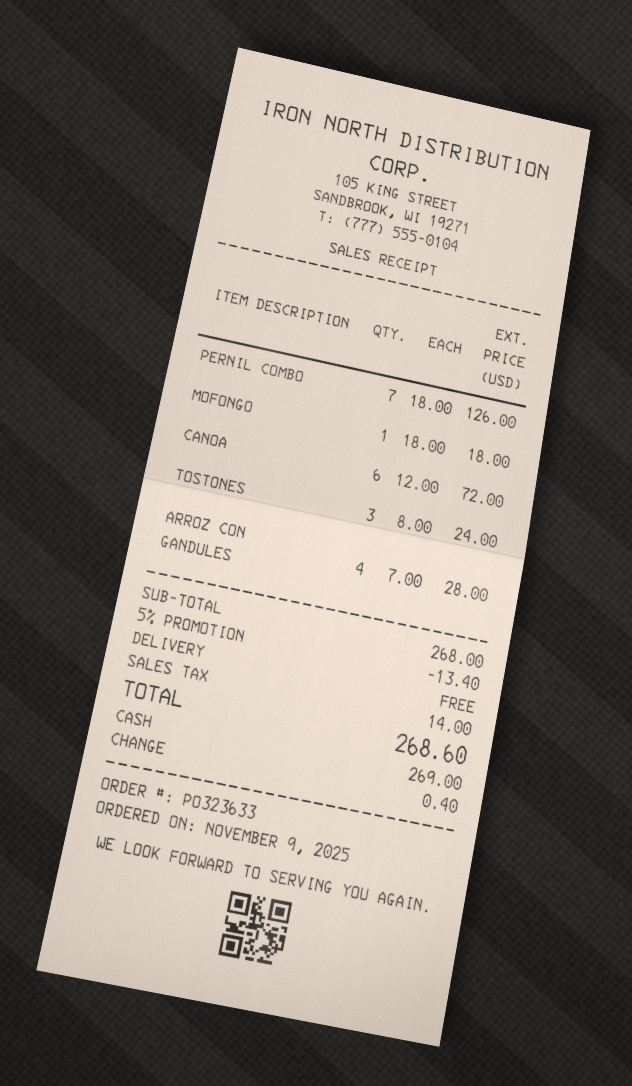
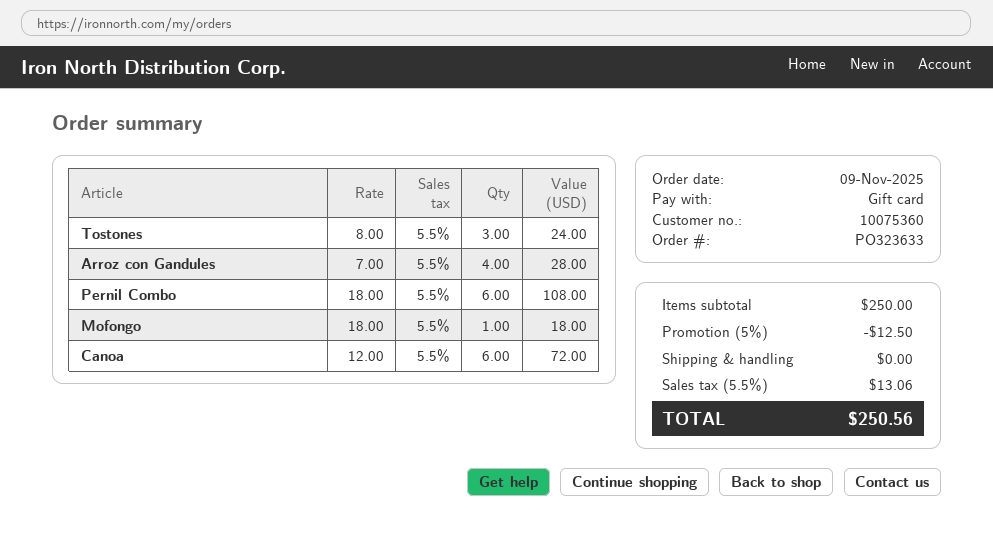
payment method: cash -> gift card
PERNIL COMBO: 7 x 18.00 = 126.00 -> 6 x 18.00 = 108.00
subtotal: 268.00 -> 250.00
discount: 5% = 13.40 -> 5% = 12.50
tax: 14.00 -> 13.06
total: 268.60 -> 250.56

